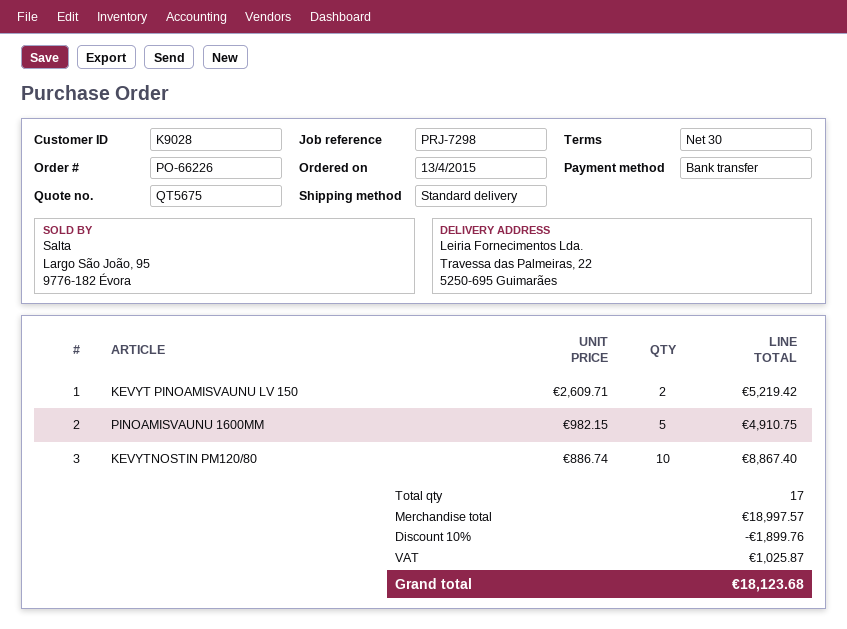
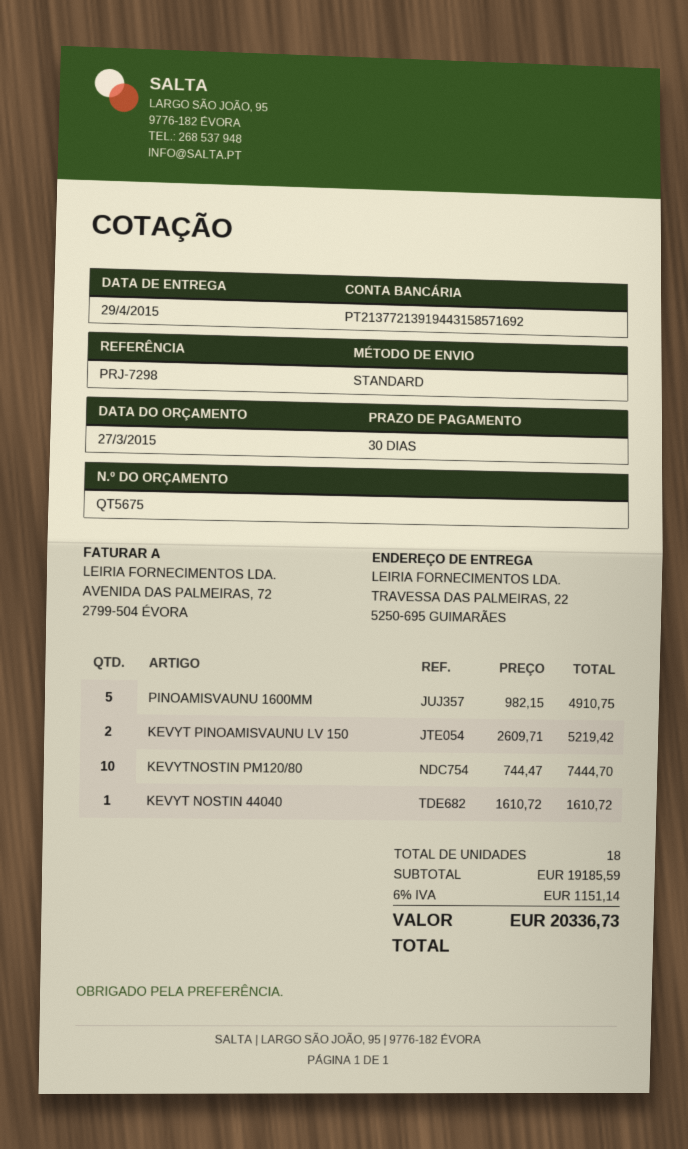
KEVYTNOSTIN PM120/80: 10 x 886.74 = 8867.40 -> 10 x 744.47 = 7444.70
KEVYT NOSTIN 44040: none -> 1 x 1610.72 = 1610.72
total quantity: 17 -> 18
subtotal: 18997.57 -> 19185.59
discount: 10% = 1899.76 -> none
tax: 1025.87 -> 1151.14
total: 18123.68 -> 20336.73

